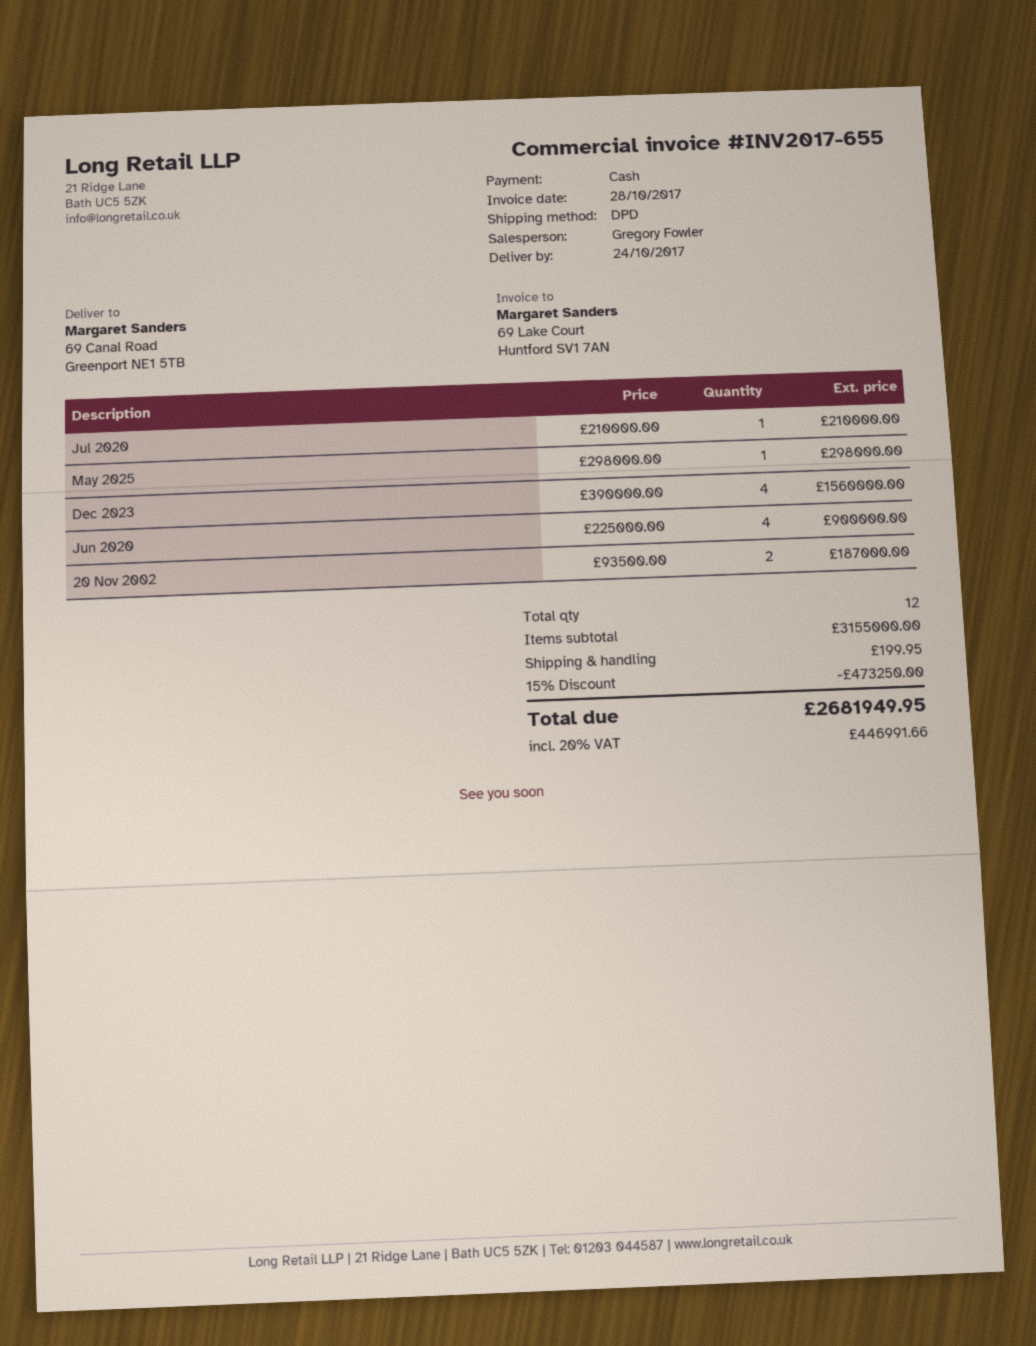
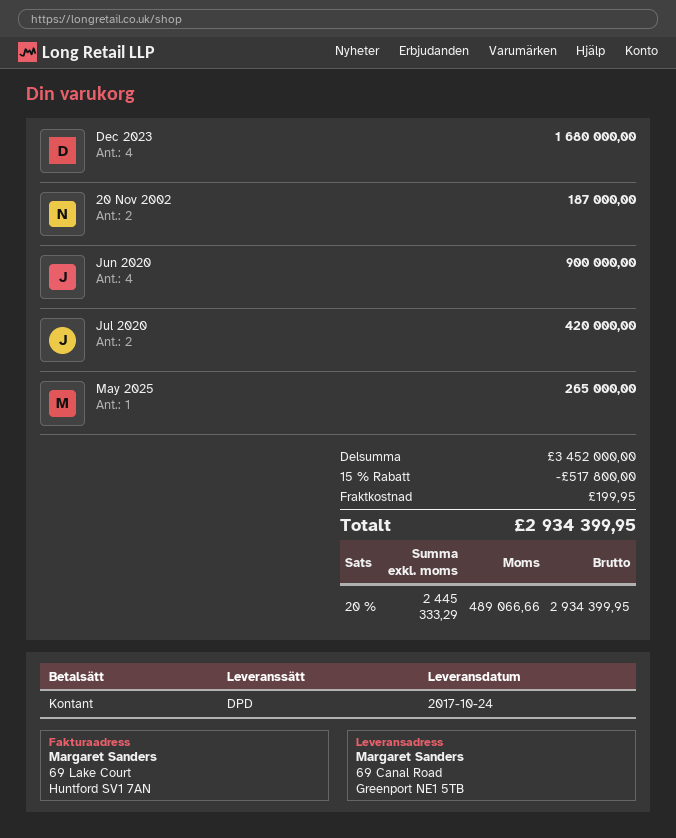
Jul 2020: 1 for 210000.00 -> 2 for 420000.00
May 2025: 1 for 298000.00 -> 1 for 265000.00
Dec 2023: 4 for 1560000.00 -> 4 for 1680000.00
subtotal: 3155000.00 -> 3452000.00
discount: 15% = 473250.00 -> 15% = 517800.00
tax: 20% = 446991.66 -> 20% = 489066.66
total: 2681949.95 -> 2934399.95

